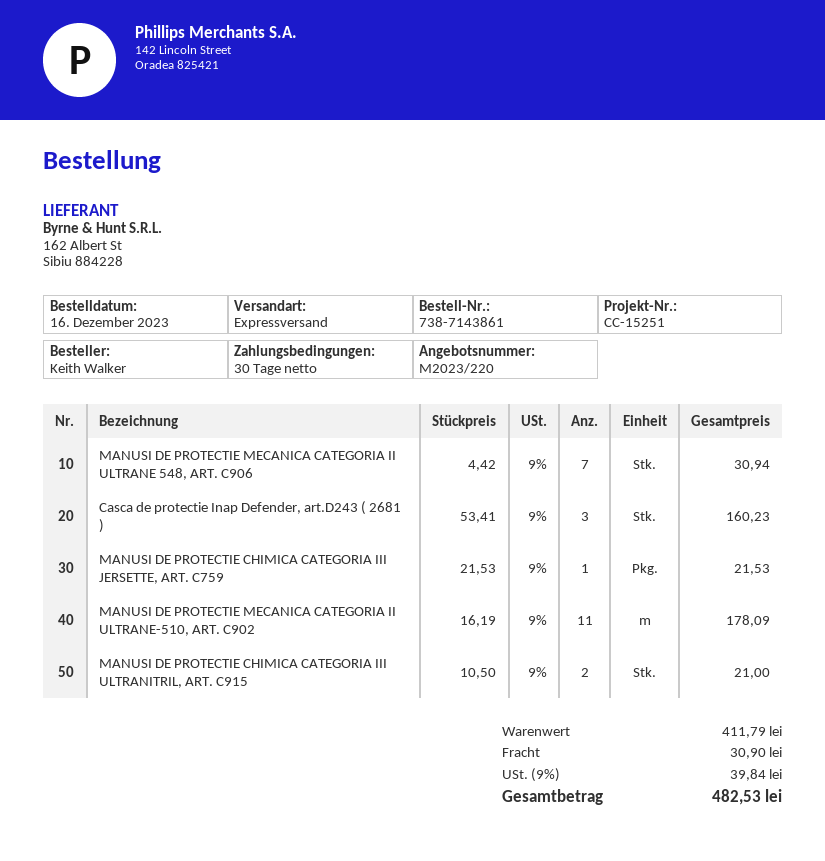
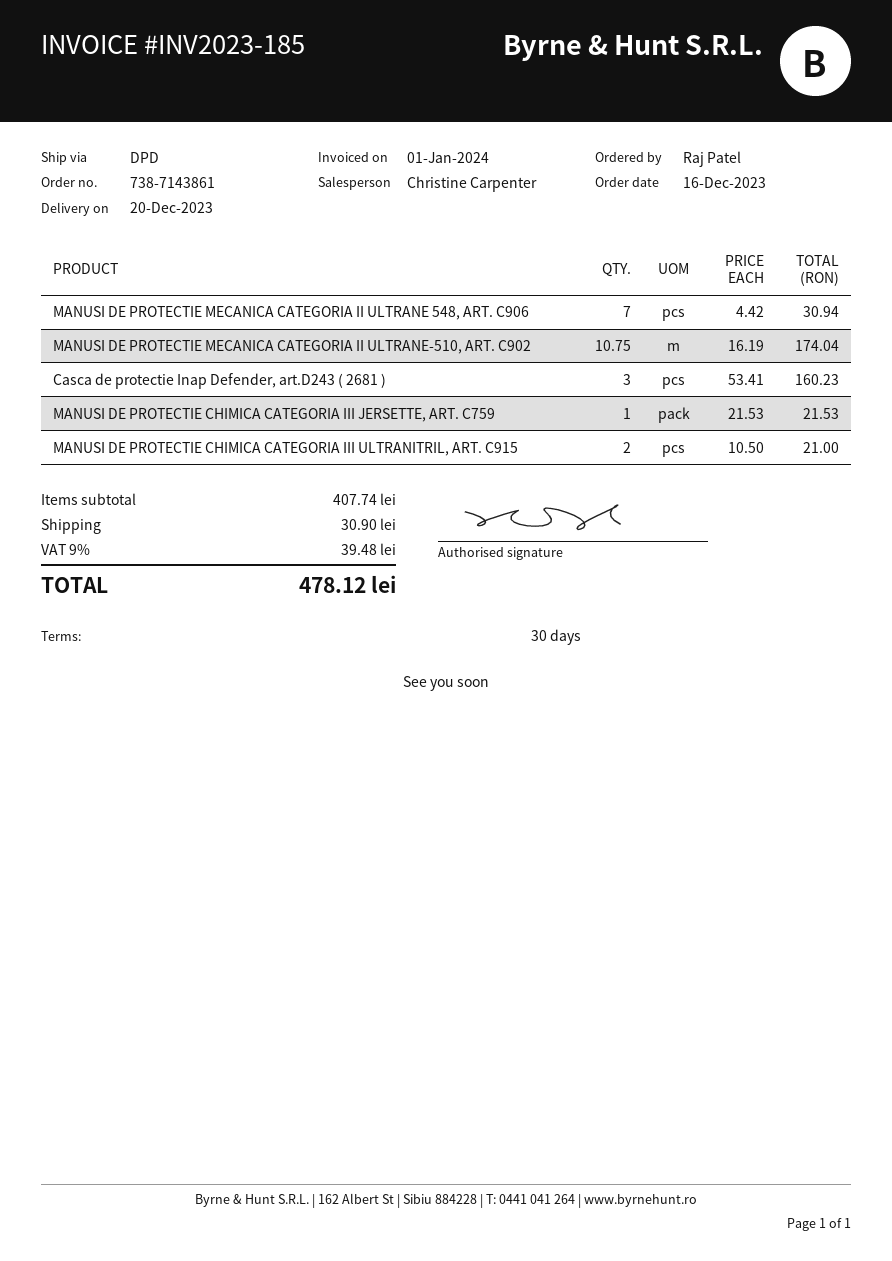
ordered by: Keith Walker -> Raj Patel
shipping method: express -> DPD
MANUSI DE PROTECTIE MECANICA CATEGORIA II ULTRANE-510, ART. C902: 11 x 16.19 = 178.09 -> 10.75 x 16.19 = 174.04
subtotal: 411.79 -> 407.74
tax: 9% = 39.84 -> 9% = 39.48
total: 482.53 -> 478.12

